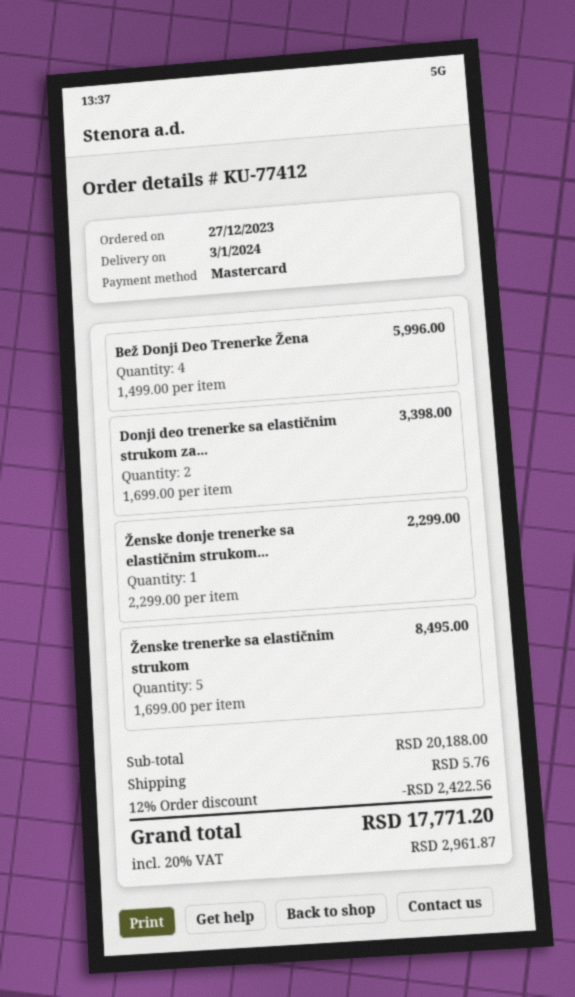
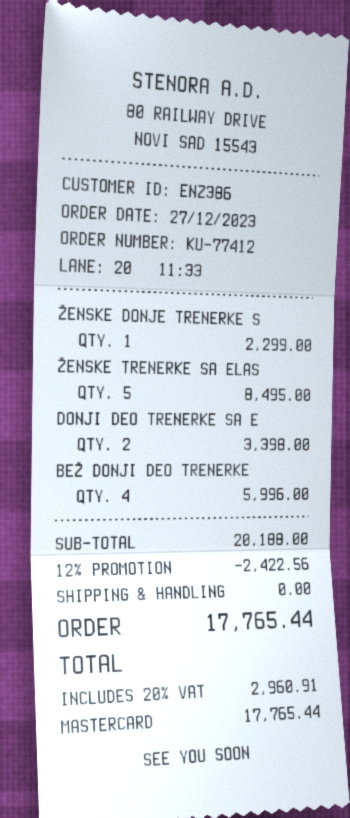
shipping: 5.76 -> 0.00
tax: 20% = 2961.87 -> 20% = 2960.91
total: 17771.20 -> 17765.44

